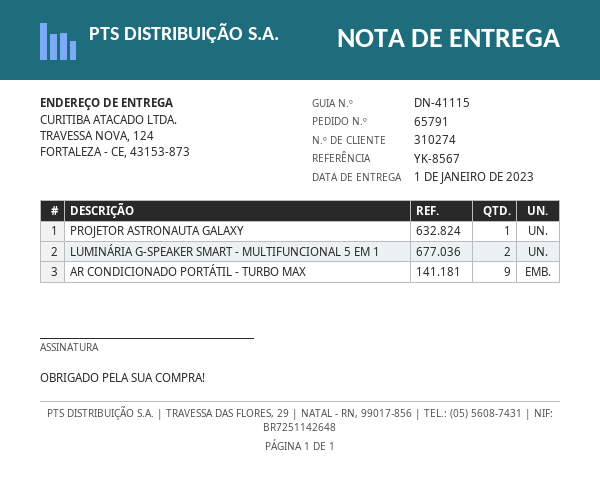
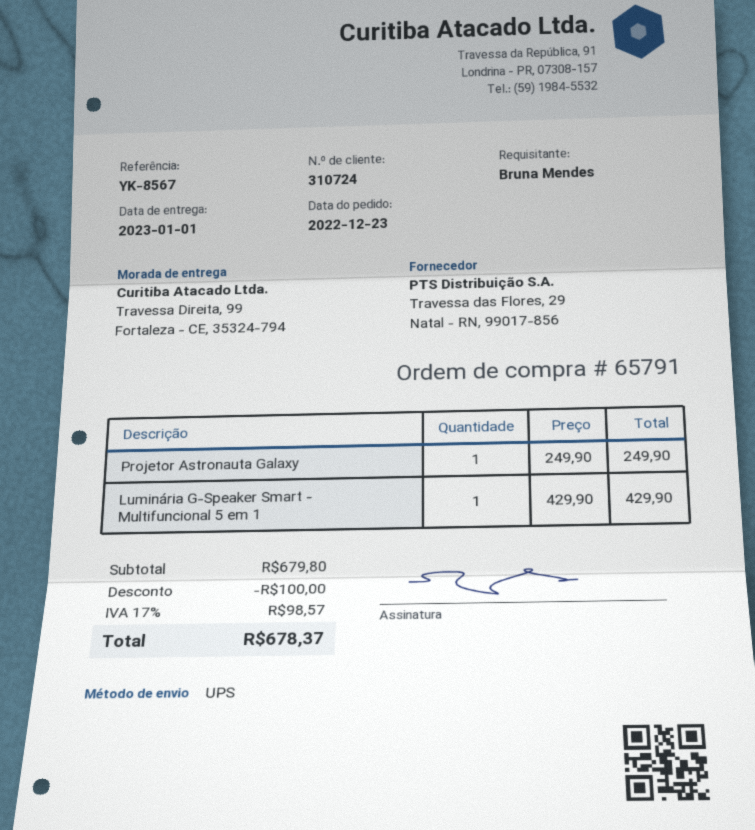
customer number: 310274 -> 310724
ship to: TRAVESSA NOVA, 124, FORTALEZA - CE, 43153-873 -> Travessa Direita, 99, Fortaleza - CE, 35324-794
LUMINÁRIA G-SPEAKER SMART - MULTIFUNCIONAL 5 EM 1: 2 -> 1
AR CONDICIONADO PORTÁTIL - TURBO MAX: 9 -> none

